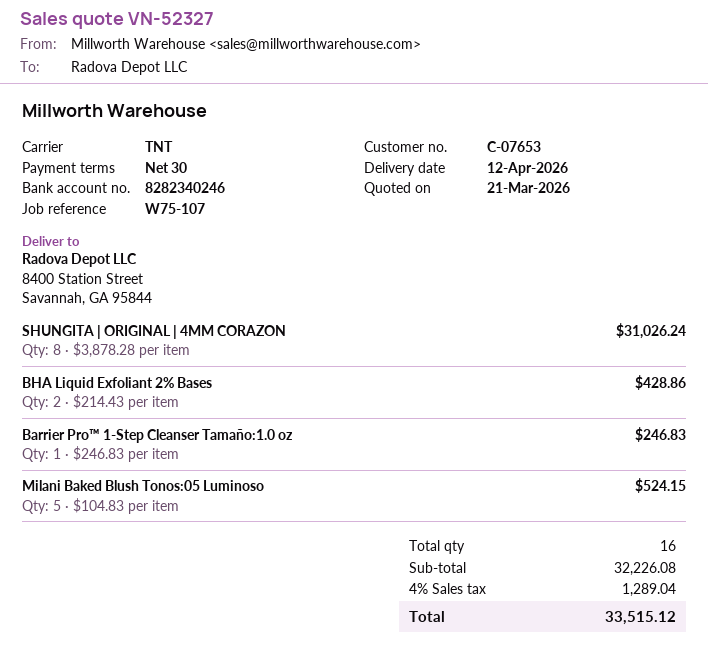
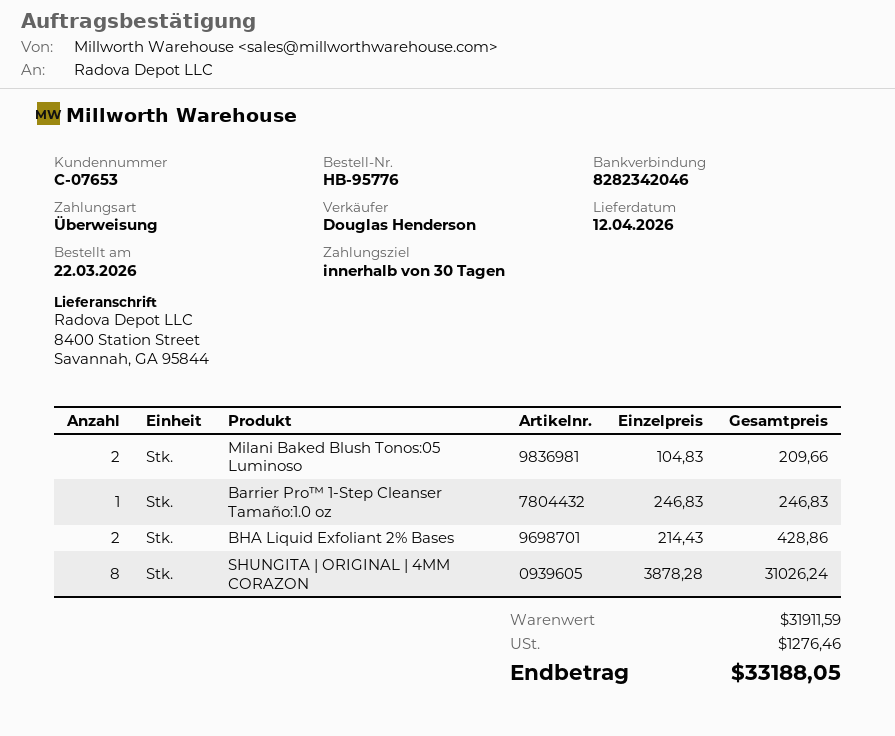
bank account: 8282340246 -> 8282342046
Milani Baked Blush Tonos:05 Luminoso: 5 x 104.83 = 524.15 -> 2 x 104.83 = 209.66
subtotal: 32226.08 -> 31911.59
tax: 1289.04 -> 1276.46
total: 33515.12 -> 33188.05

